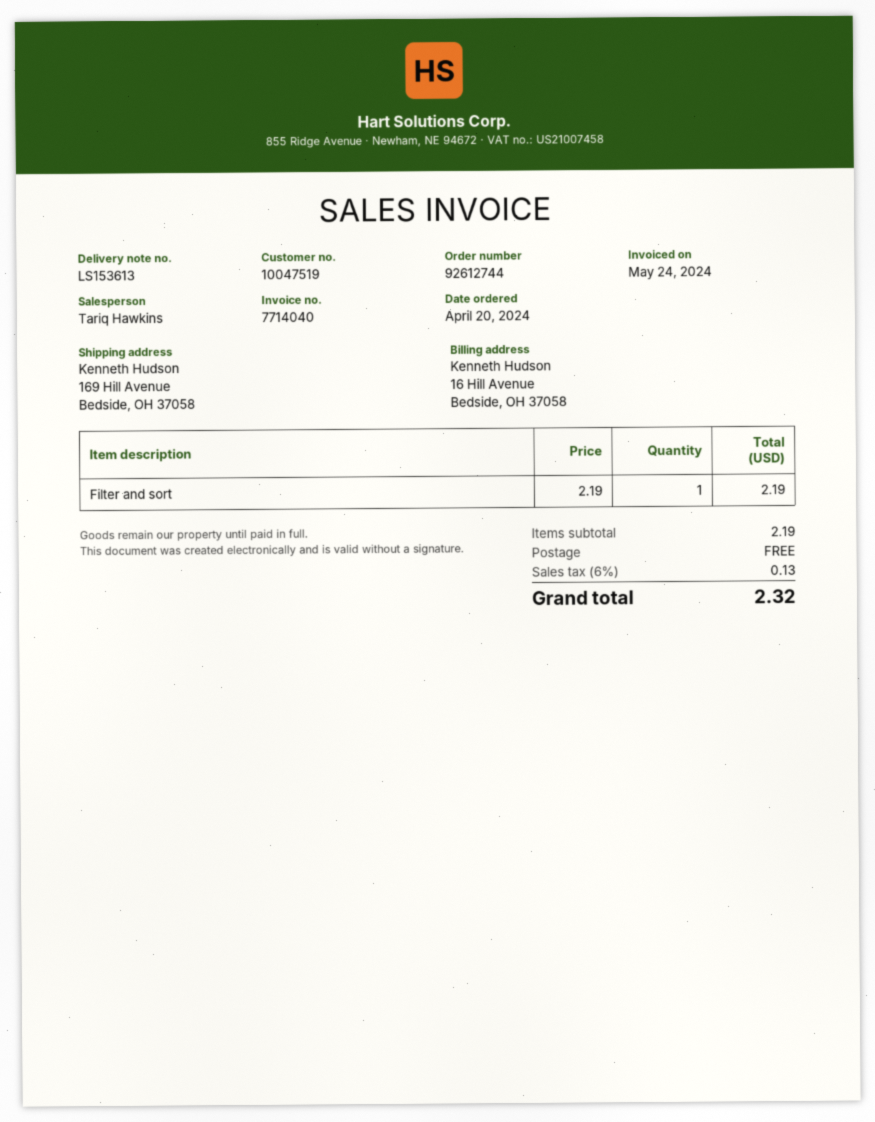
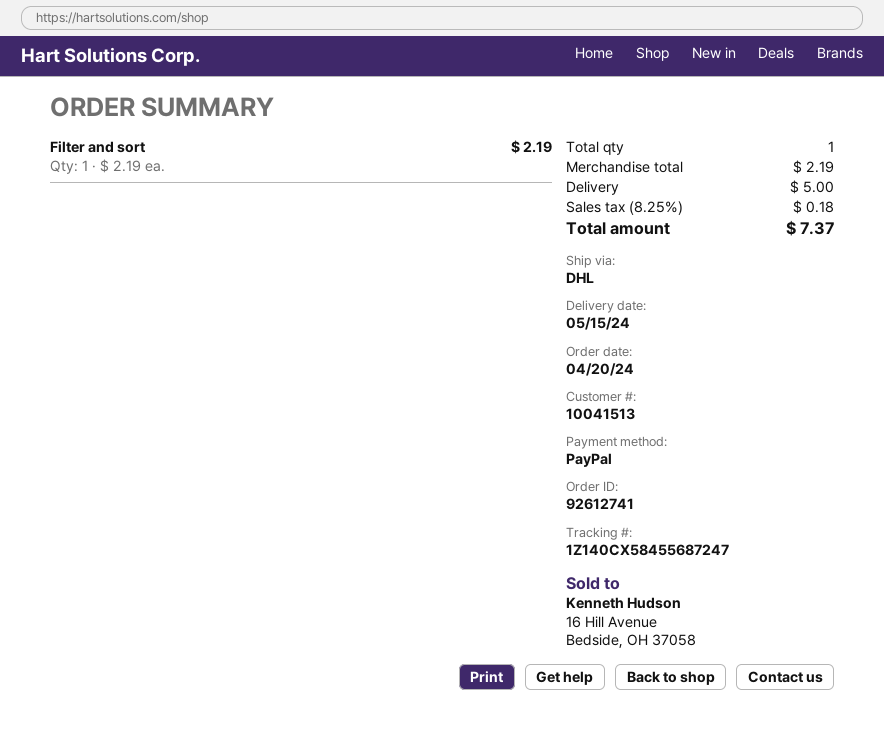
order number: 92612744 -> 92612741
customer number: 10047519 -> 10041513
shipping: 0.00 -> 5.00
tax: 6% = 0.13 -> 8.25% = 0.18
total: 2.32 -> 7.37

